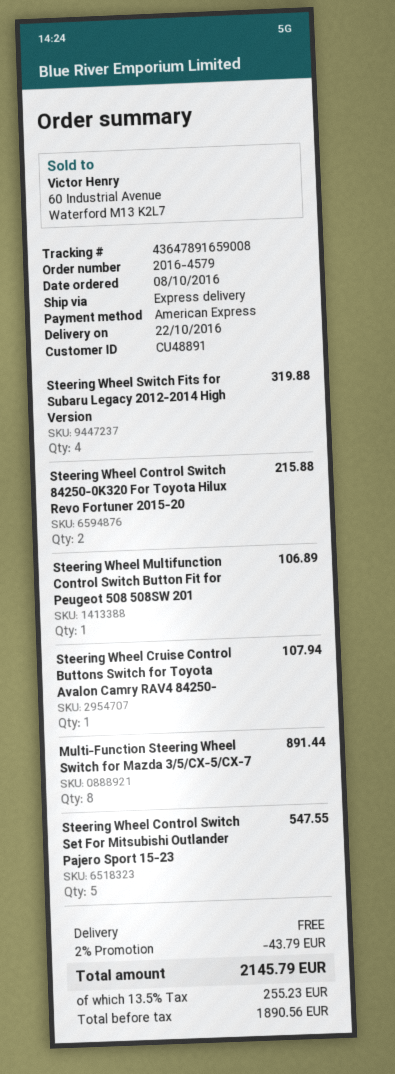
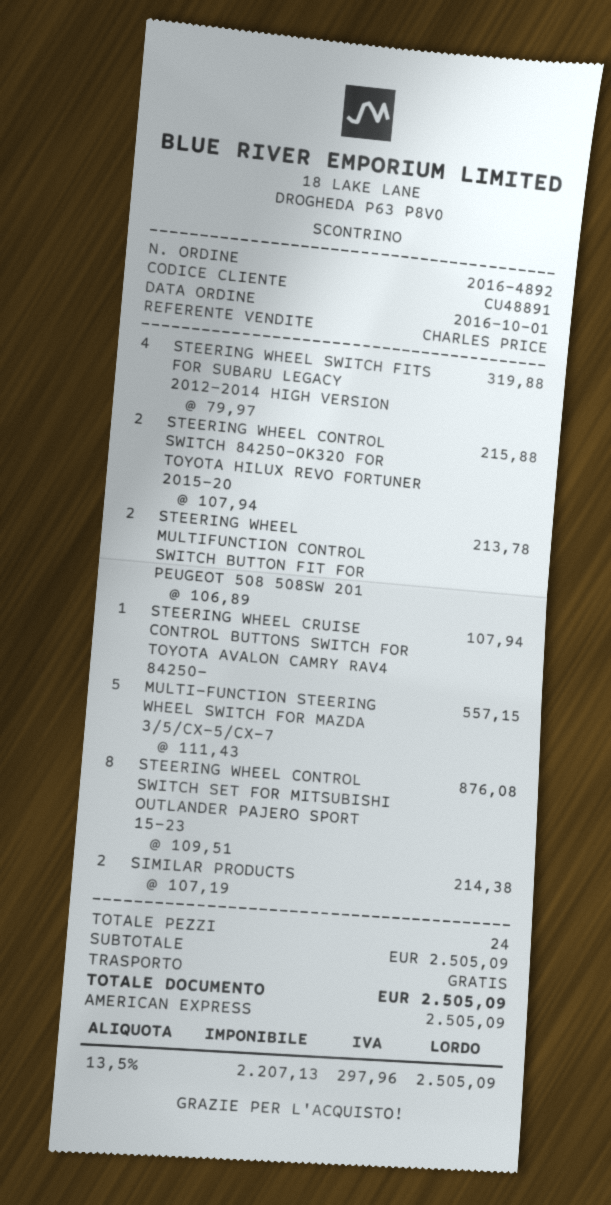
order number: 2016-4579 -> 2016-4892
order date: 2016-10-08 -> 2016-10-01
Steering Wheel Multifunction Control Switch Button Fit for Peugeot 508 508SW 201: 1 for 106.89 -> 2 for 213.78
Multi-Function Steering Wheel Switch for Mazda 3/5/CX-5/CX-7: 8 for 891.44 -> 5 for 557.15
Steering Wheel Control Switch Set For Mitsubishi Outlander Pajero Sport 15-23: 5 for 547.55 -> 8 for 876.08
SIMILAR PRODUCTS: none -> 2 for 214.38
discount: 2% = 43.79 -> none
net: 1890.56 -> 2207.13
tax: 13.5% = 255.23 -> 13.5% = 297.96
total: 2145.79 -> 2505.09

